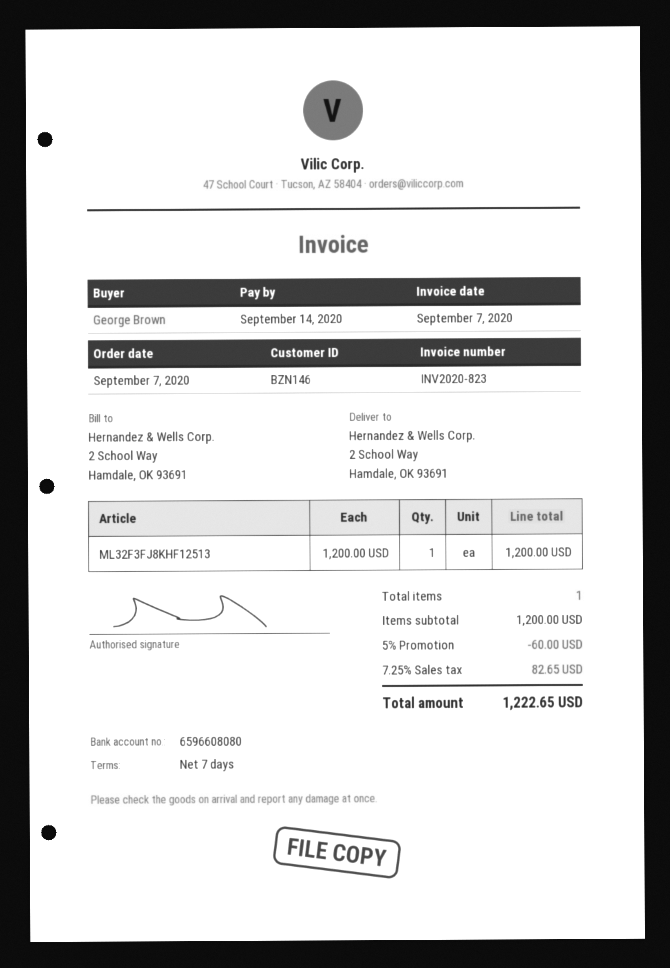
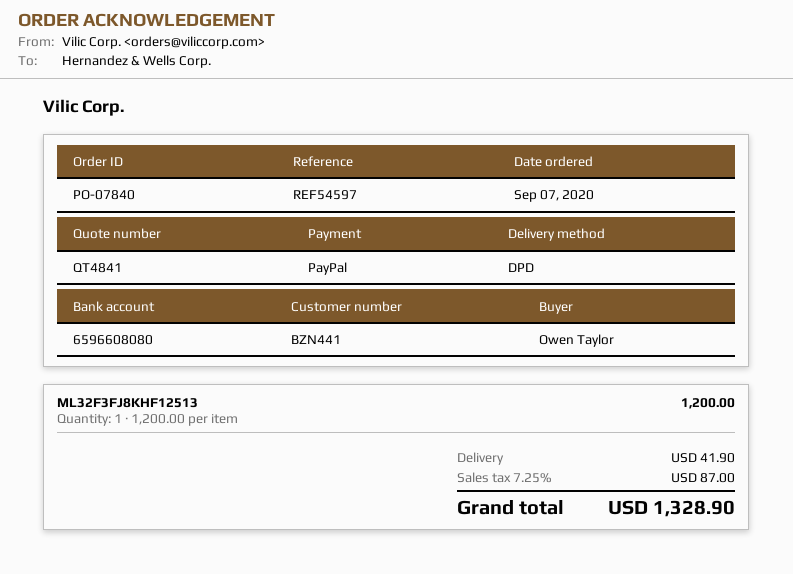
customer number: BZN146 -> BZN441
ordered by: George Brown -> Owen Taylor
discount: 5% = 60.00 -> none
shipping: none -> 41.90
tax: 7.25% = 82.65 -> 7.25% = 87.00
total: 1222.65 -> 1328.90

